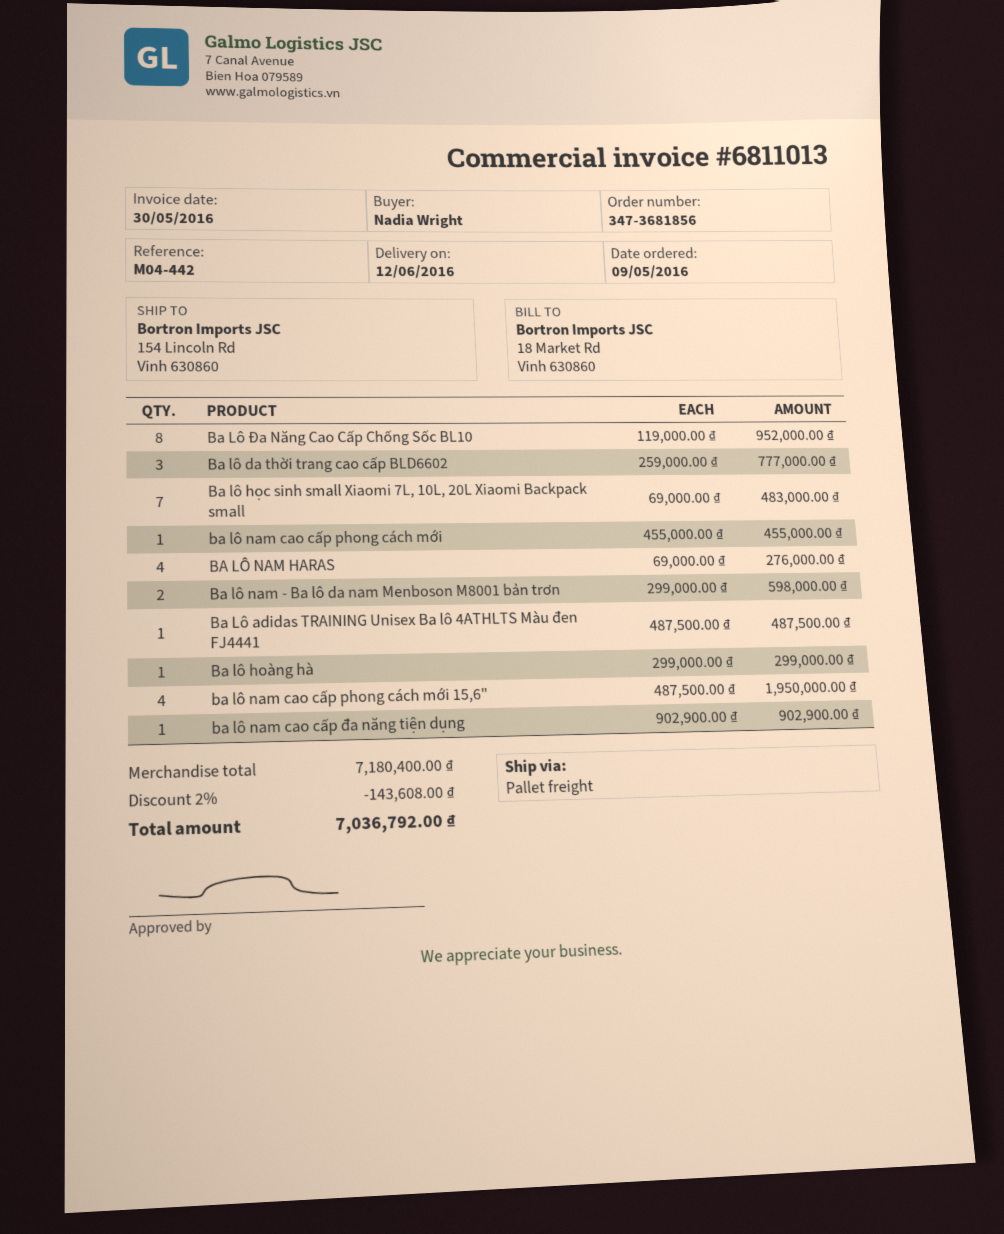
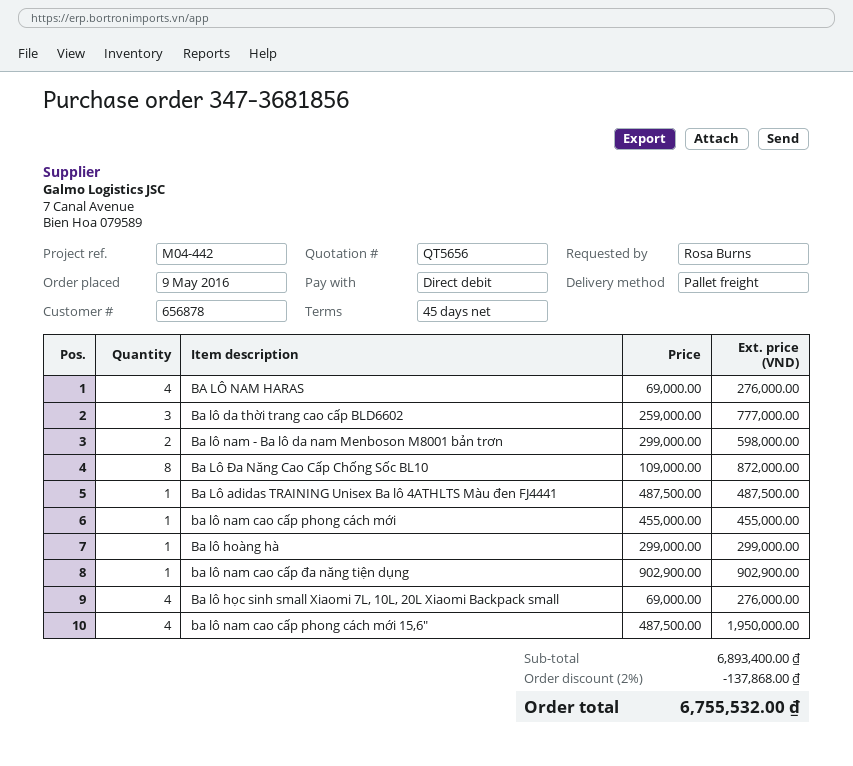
ordered by: Nadia Wright -> Rosa Burns
Ba Lô Đa Năng Cao Cấp Chống Sốc BL10: 8 x 119000.00 = 952000.00 -> 8 x 109000.00 = 872000.00
Ba lô học sinh small Xiaomi 7L, 10L, 20L Xiaomi Backpack small: 7 x 69000.00 = 483000.00 -> 4 x 69000.00 = 276000.00
subtotal: 7180400.00 -> 6893400.00
discount: 2% = 143608.00 -> 2% = 137868.00
total: 7036792.00 -> 6755532.00

